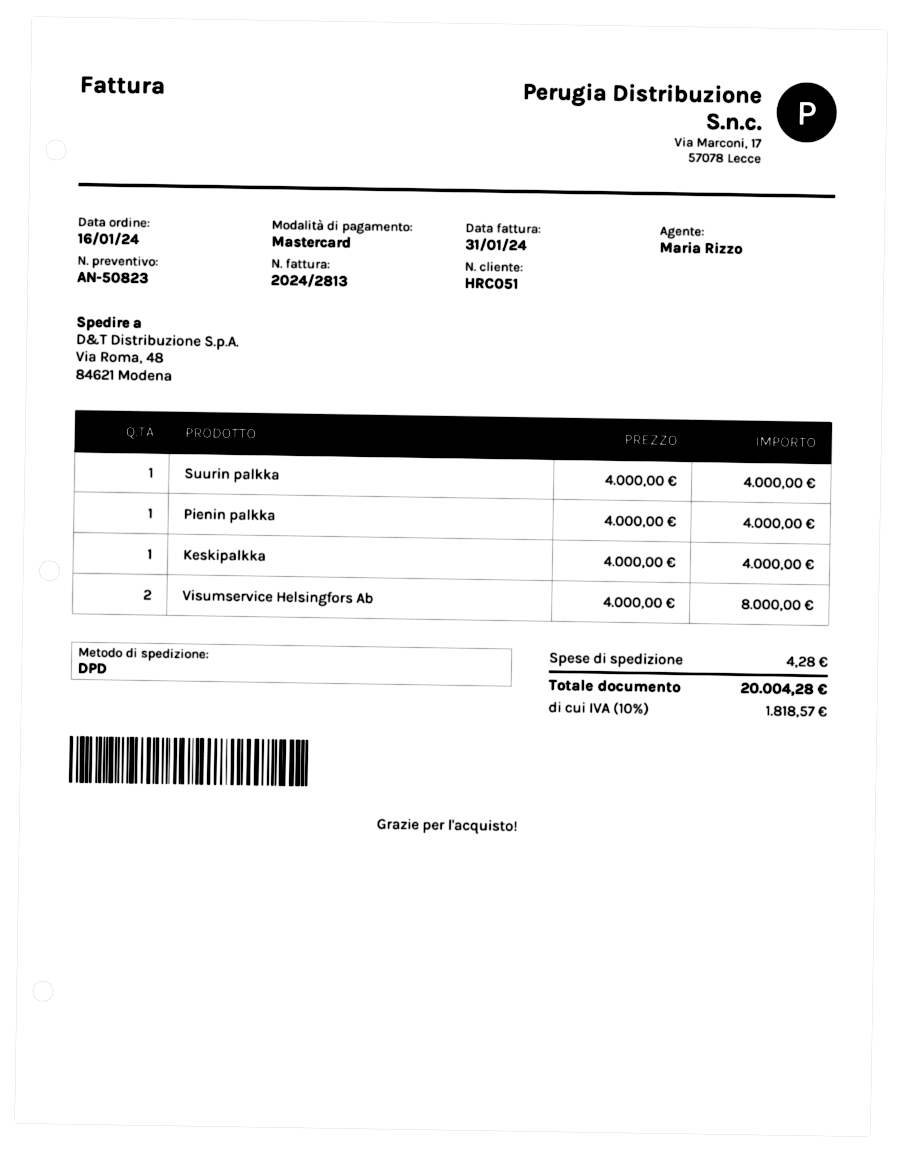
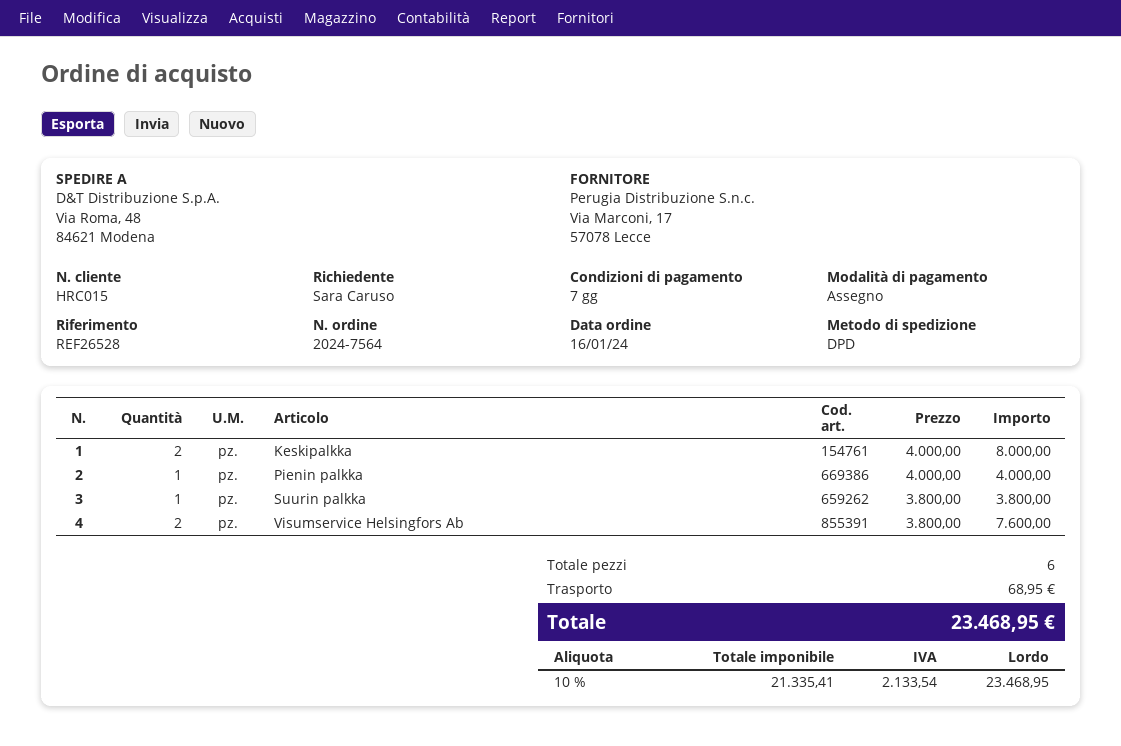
customer number: HRC051 -> HRC015
payment method: Mastercard -> cheque
Suurin palkka: 1 x 4000.00 = 4000.00 -> 1 x 3800.00 = 3800.00
Keskipalkka: 1 x 4000.00 = 4000.00 -> 2 x 4000.00 = 8000.00
Visumservice Helsingfors Ab: 2 x 4000.00 = 8000.00 -> 2 x 3800.00 = 7600.00
shipping: 4.28 -> 68.95
tax: 10% = 1818.57 -> 10% = 2133.54
total: 20004.28 -> 23468.95

